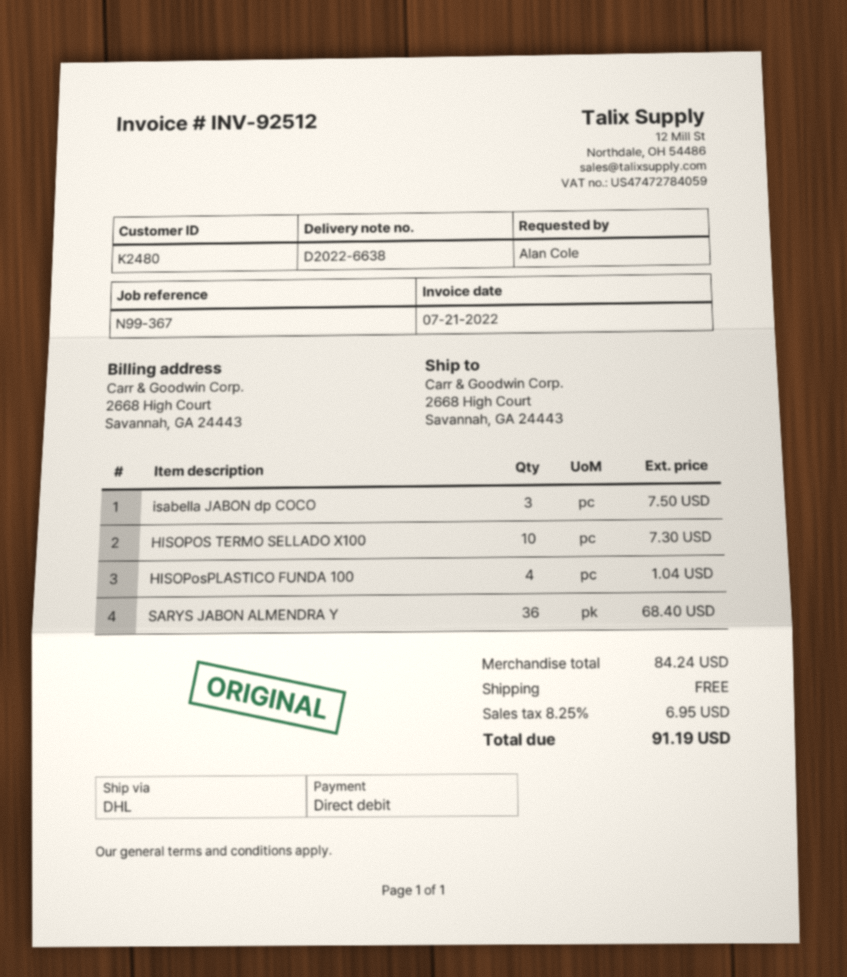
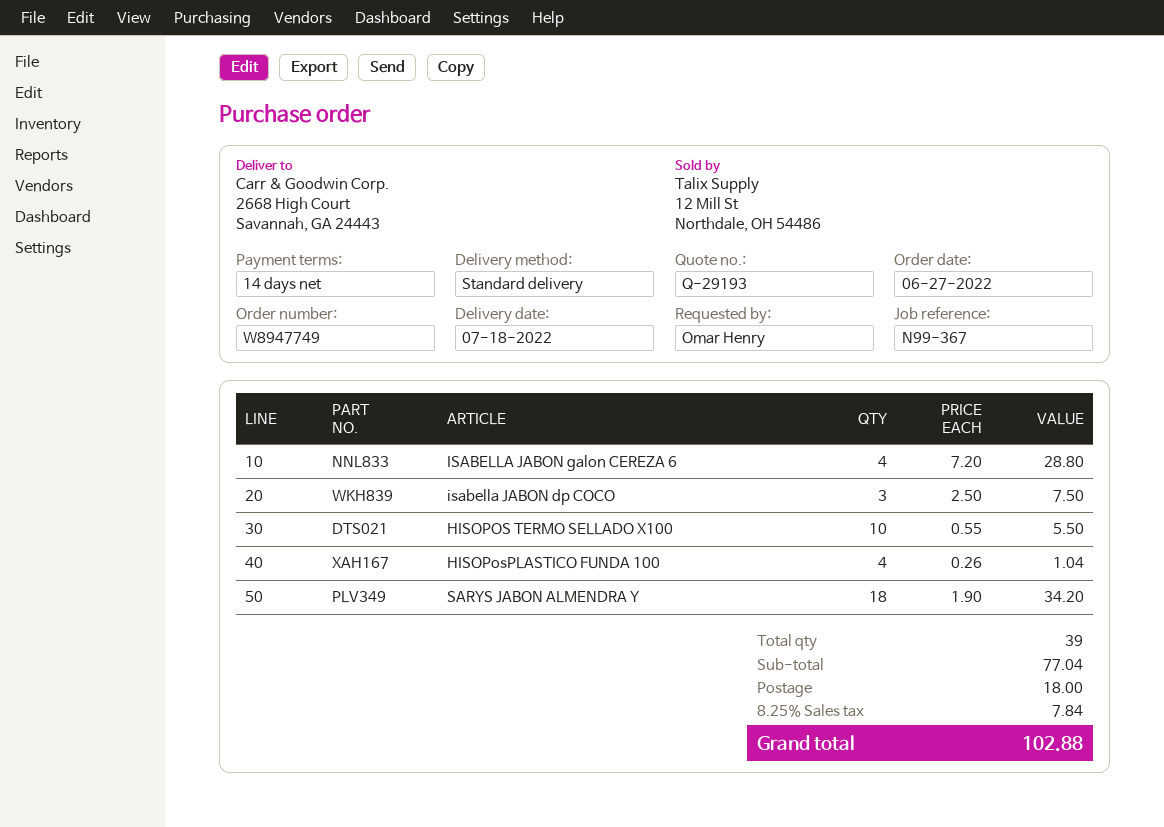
ordered by: Alan Cole -> Omar Henry
shipping method: DHL -> standard
HISOPOS TERMO SELLADO X100: 10 for 7.30 -> 10 for 5.50
SARYS JABON ALMENDRA Y: 36 for 68.40 -> 18 for 34.20
ISABELLA JABON galon CEREZA 6: none -> 4 for 28.80
subtotal: 84.24 -> 77.04
shipping: 0.00 -> 18.00
tax: 8.25% = 6.95 -> 8.25% = 7.84
total: 91.19 -> 102.88

